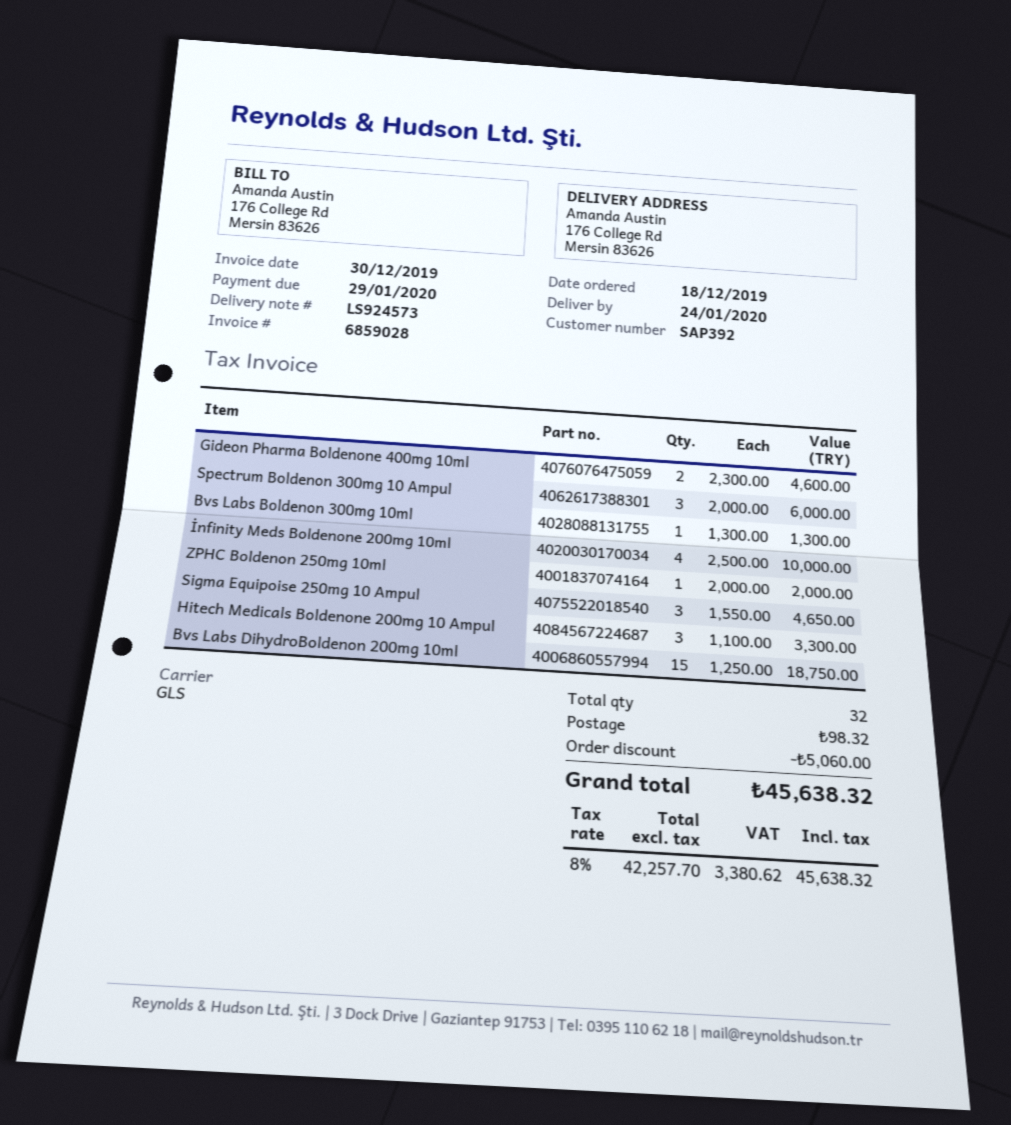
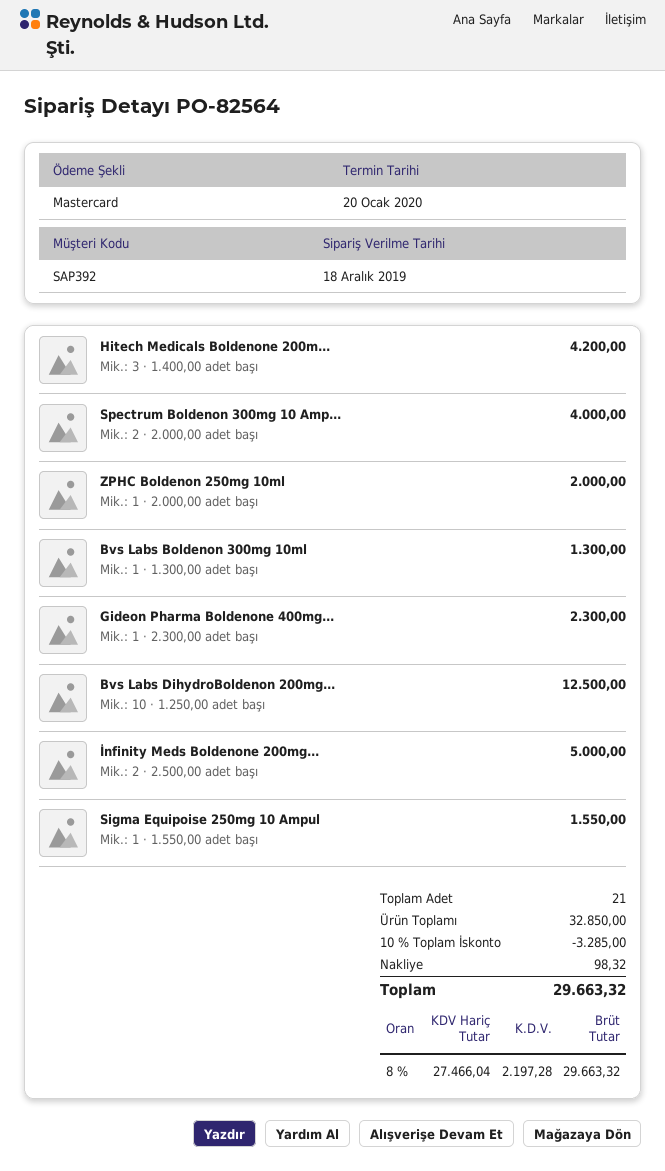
delivery date: 2020-01-24 -> 2020-01-20
Gideon Pharma Boldenone 400mg 10ml: 2 x 2300.00 = 4600.00 -> 1 x 2300.00 = 2300.00
Spectrum Boldenon 300mg 10 Ampul: 3 x 2000.00 = 6000.00 -> 2 x 2000.00 = 4000.00
İnfinity Meds Boldenone 200mg 10ml: 4 x 2500.00 = 10000.00 -> 2 x 2500.00 = 5000.00
Sigma Equipoise 250mg 10 Ampul: 3 x 1550.00 = 4650.00 -> 1 x 1550.00 = 1550.00
Hitech Medicals Boldenone 200mg 10 Ampul: 3 x 1100.00 = 3300.00 -> 3 x 1400.00 = 4200.00
Bvs Labs DihydroBoldenon 200mg 10ml: 15 x 1250.00 = 18750.00 -> 10 x 1250.00 = 12500.00
total quantity: 32 -> 21
discount: 5060.00 -> 3285.00
net: 42257.70 -> 27466.04
tax: 8% = 3380.62 -> 8% = 2197.28
total: 45638.32 -> 29663.32

